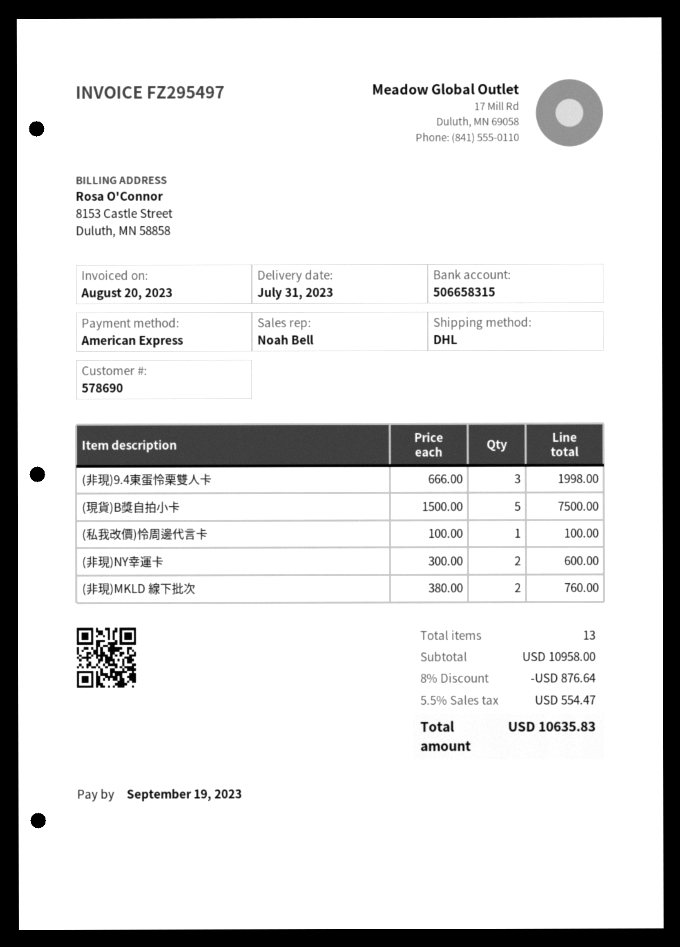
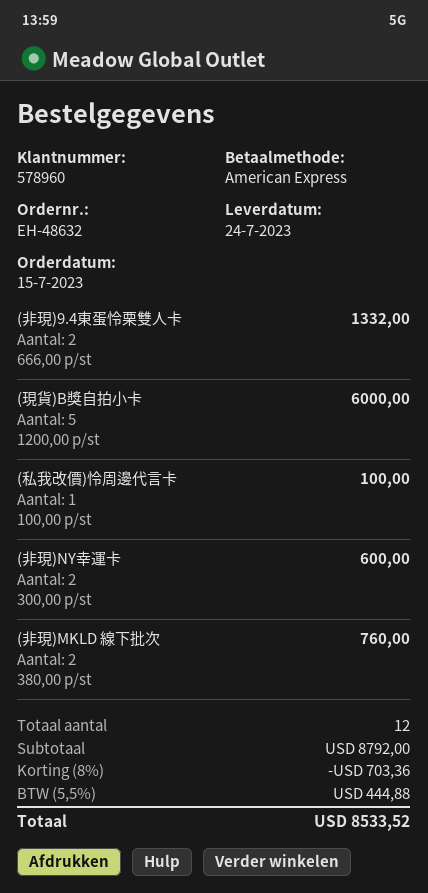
delivery date: 2023-07-31 -> 2023-07-24
customer number: 578690 -> 578960
(非現)9.4東蛋怜栗雙人卡: 3 x 666.00 = 1998.00 -> 2 x 666.00 = 1332.00
(現貨)B獎自拍小卡: 5 x 1500.00 = 7500.00 -> 5 x 1200.00 = 6000.00
total quantity: 13 -> 12
subtotal: 10958.00 -> 8792.00
discount: 8% = 876.64 -> 8% = 703.36
tax: 5.5% = 554.47 -> 5.5% = 444.88
total: 10635.83 -> 8533.52

